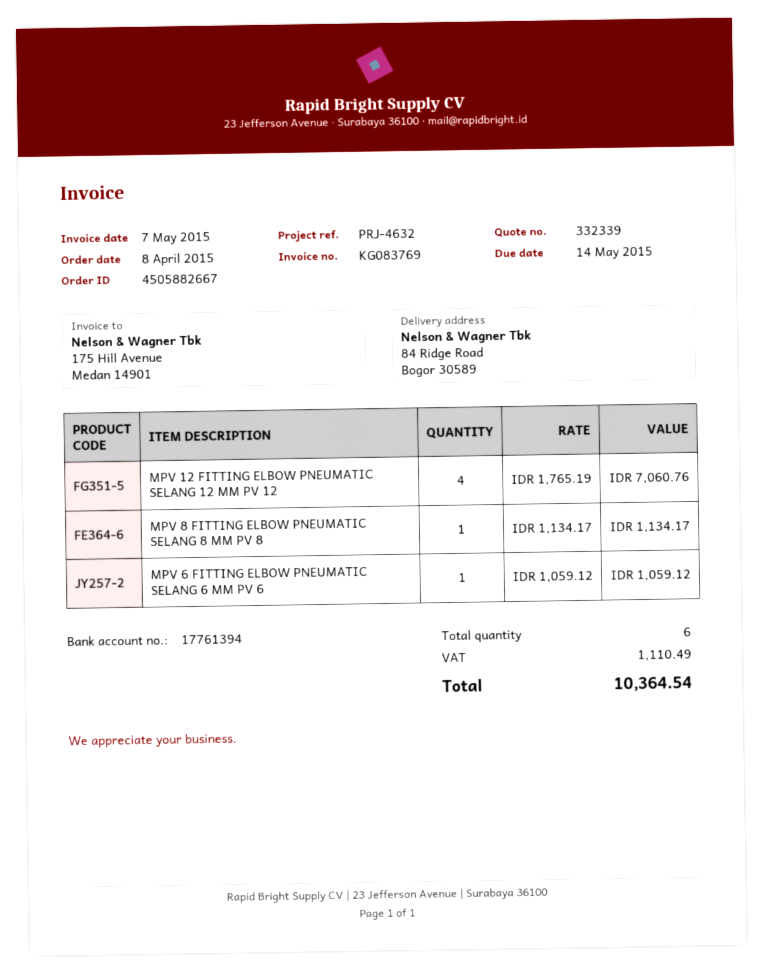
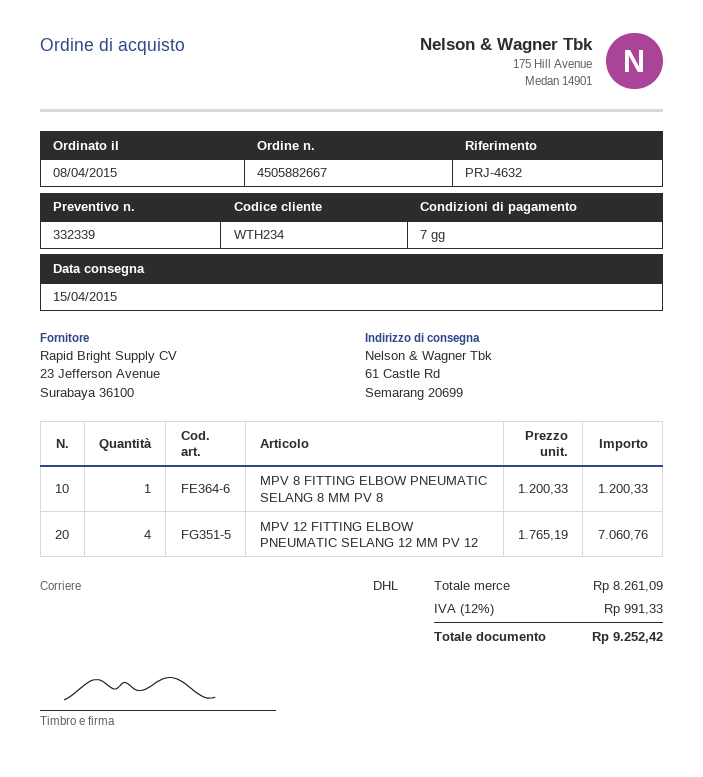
ship to: 84 Ridge Road, Bogor 30589 -> 61 Castle Rd, Semarang 20699
MPV 8 FITTING ELBOW PNEUMATIC SELANG 8 MM PV 8: 1 x 1134.17 = 1134.17 -> 1 x 1200.33 = 1200.33
MPV 6 FITTING ELBOW PNEUMATIC SELANG 6 MM PV 6: 1 x 1059.12 = 1059.12 -> none
tax: 1110.49 -> 991.33
total: 10364.54 -> 9252.42

